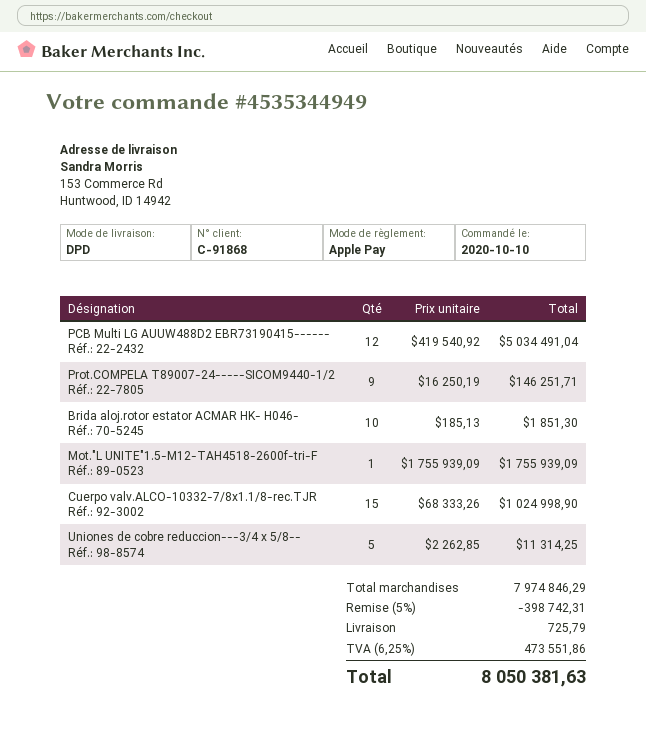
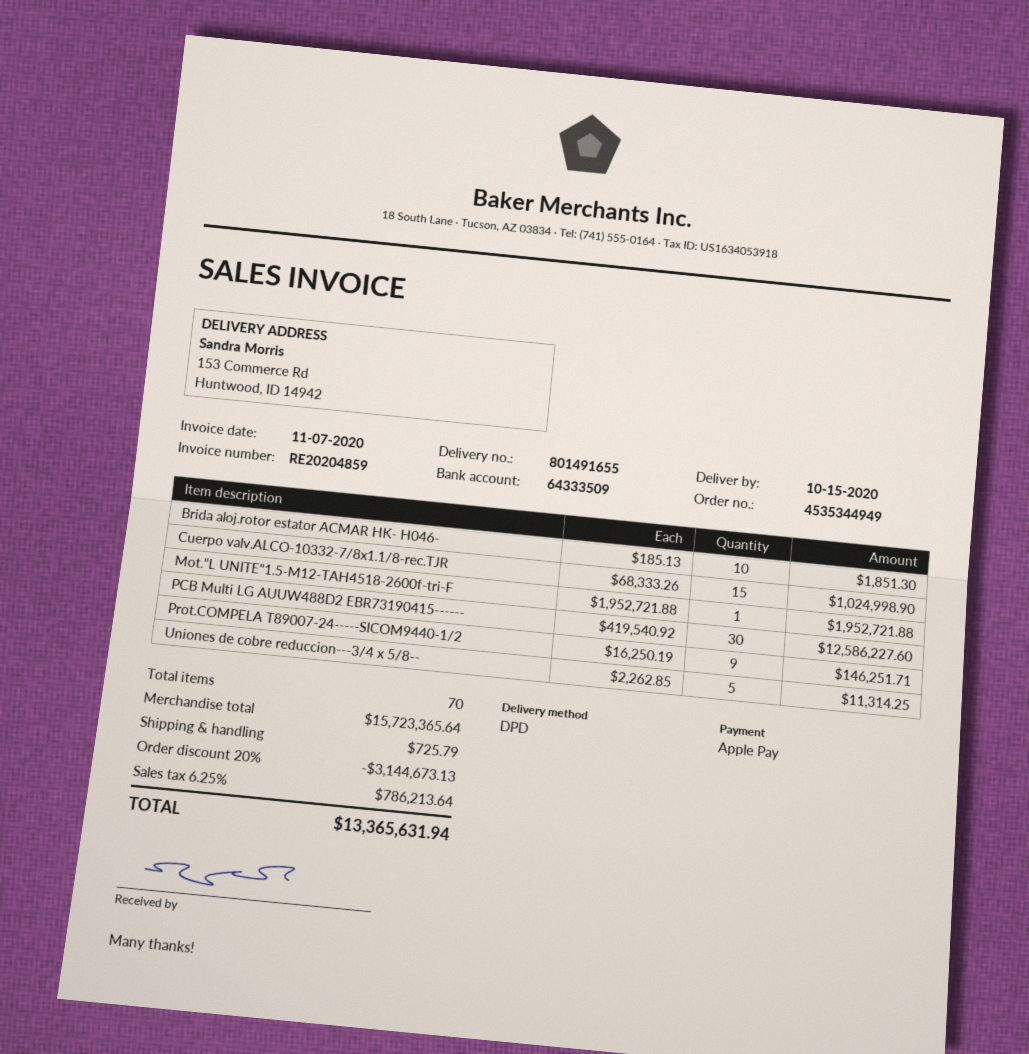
PCB Multi LG AUUW488D2 EBR73190415------: 12 x 419540.92 = 5034491.04 -> 30 x 419540.92 = 12586227.60
Mot."L UNITE"1.5-M12-TAH4518-2600f-tri-F: 1 x 1755939.09 = 1755939.09 -> 1 x 1952721.88 = 1952721.88
subtotal: 7974846.29 -> 15723365.64
discount: 5% = 398742.31 -> 20% = 3144673.13
tax: 6.25% = 473551.86 -> 6.25% = 786213.64
total: 8050381.63 -> 13365631.94

